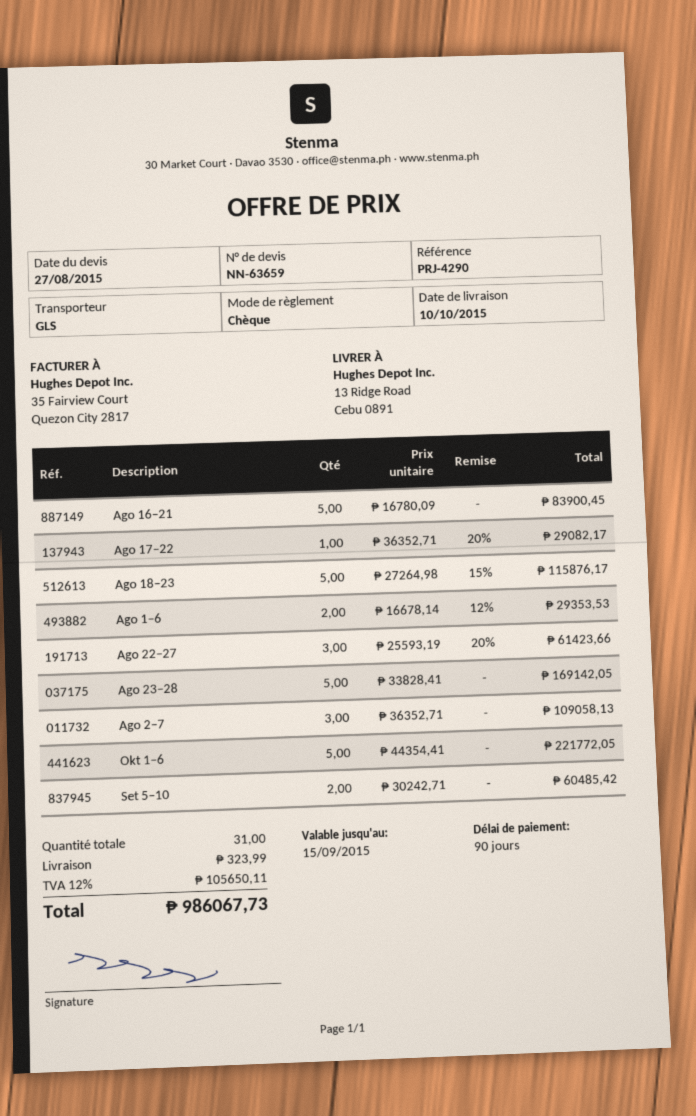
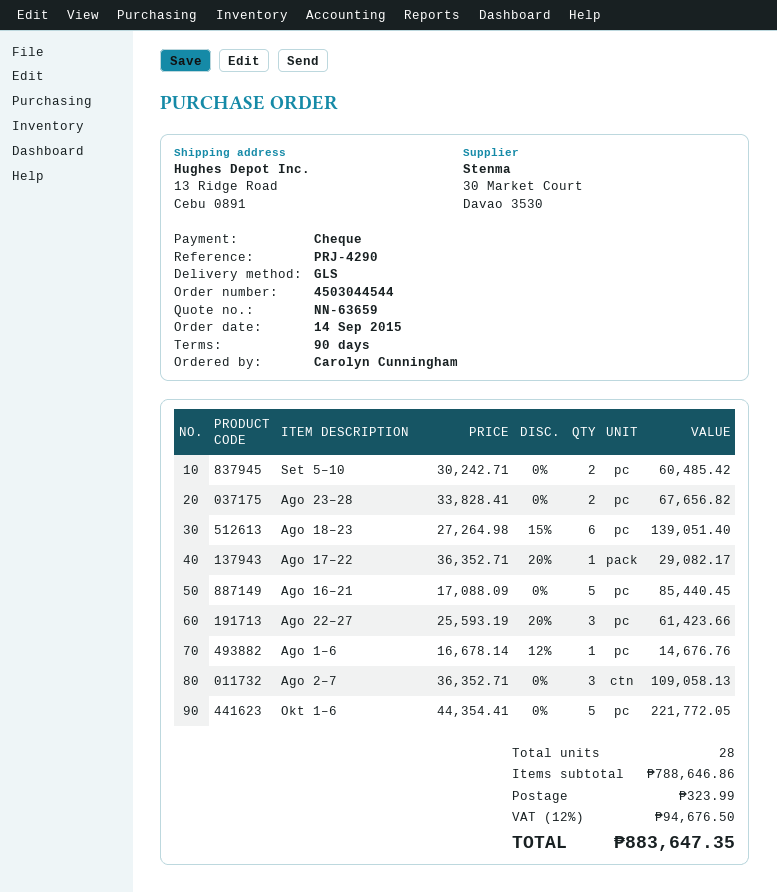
Ago 16–21: 5 x 16780.09 = 83900.45 -> 5 x 17088.09 = 85440.45
Ago 18–23: 5 x 27264.98 - 15% = 115876.17 -> 6 x 27264.98 - 15% = 139051.40
Ago 1–6: 2 x 16678.14 - 12% = 29353.53 -> 1 x 16678.14 - 12% = 14676.76
Ago 23–28: 5 x 33828.41 = 169142.05 -> 2 x 33828.41 = 67656.82
total quantity: 31 -> 28
tax: 12% = 105650.11 -> 12% = 94676.50
total: 986067.73 -> 883647.35

